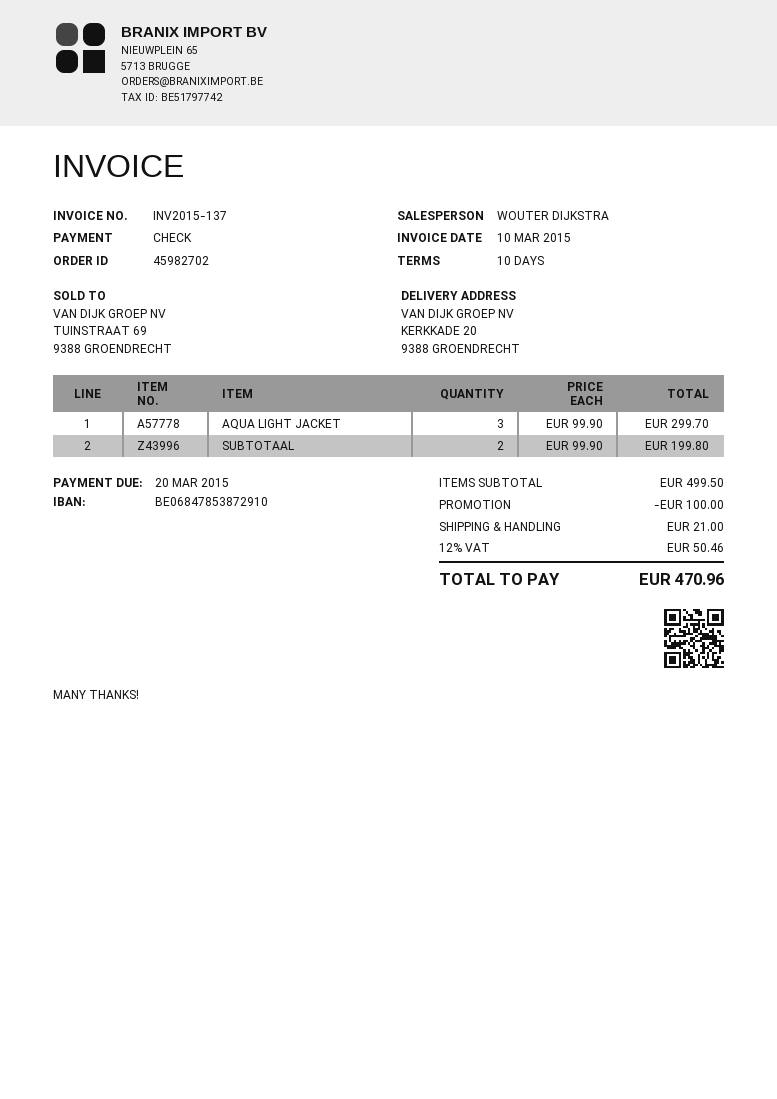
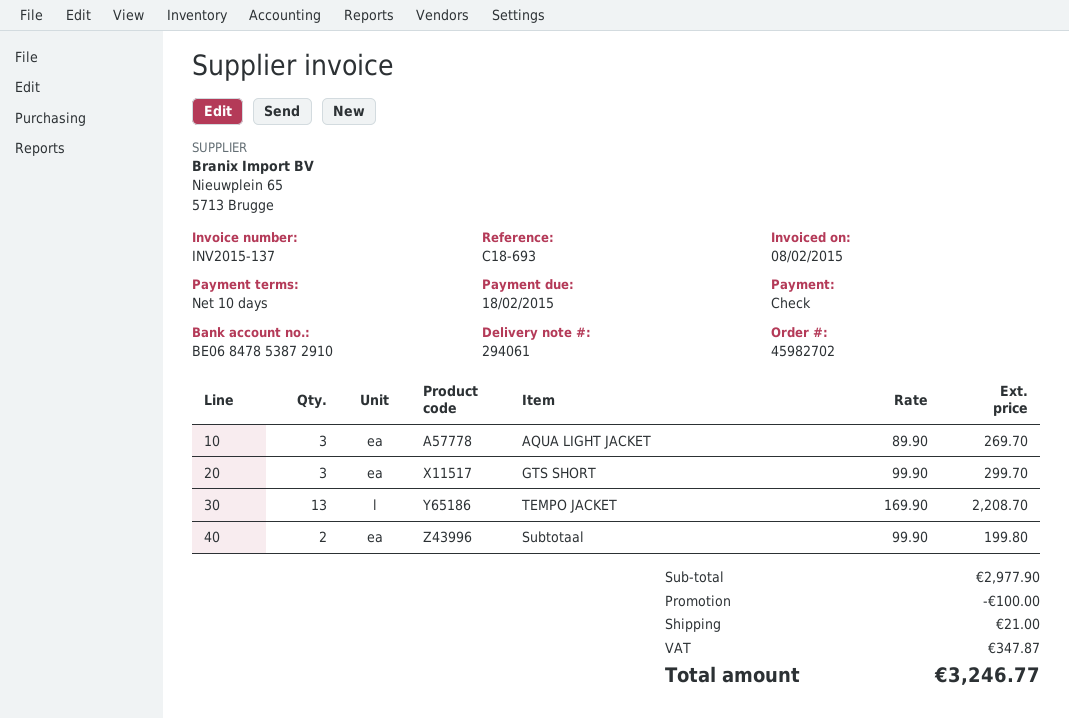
invoice date: 2015-03-10 -> 2015-02-08
due date: 2015-03-20 -> 2015-02-18
AQUA LIGHT JACKET: 3 x 99.90 = 299.70 -> 3 x 89.90 = 269.70
GTS SHORT: none -> 3 x 99.90 = 299.70
TEMPO JACKET: none -> 13 x 169.90 = 2208.70
subtotal: 499.50 -> 2977.90
tax: 50.46 -> 347.87
total: 470.96 -> 3246.77

